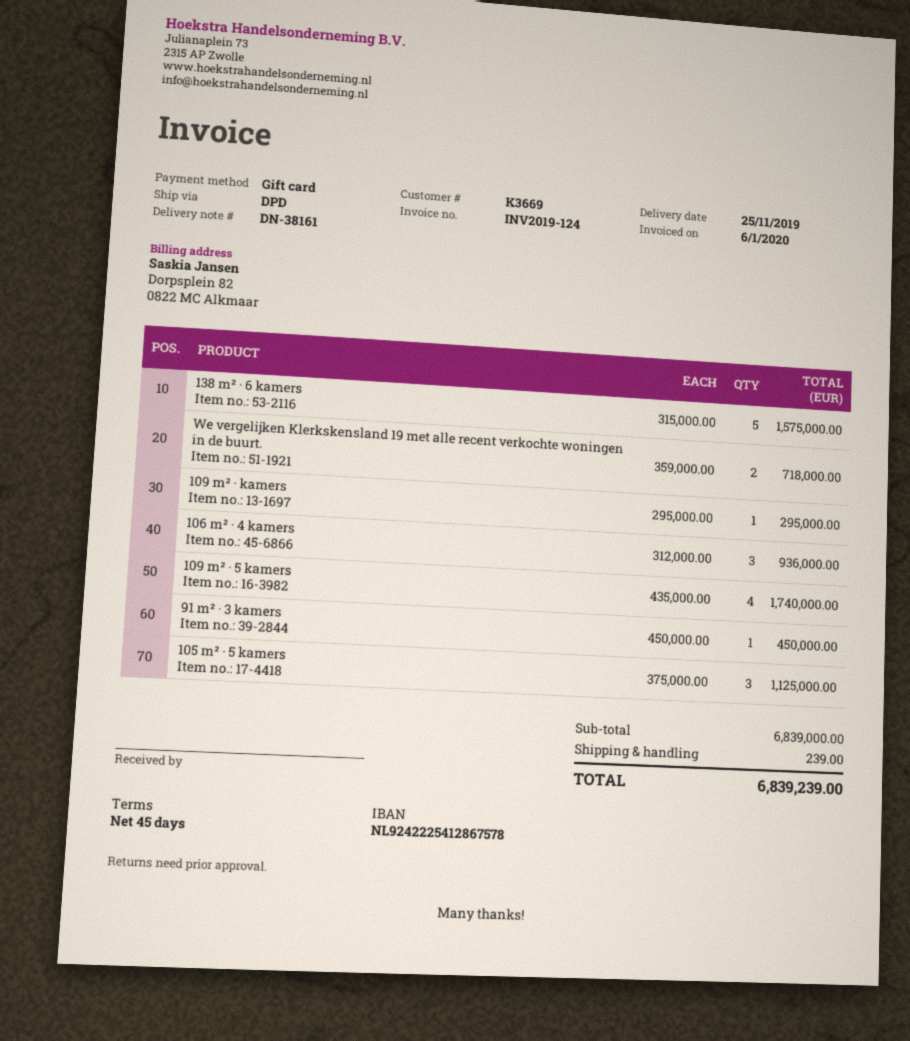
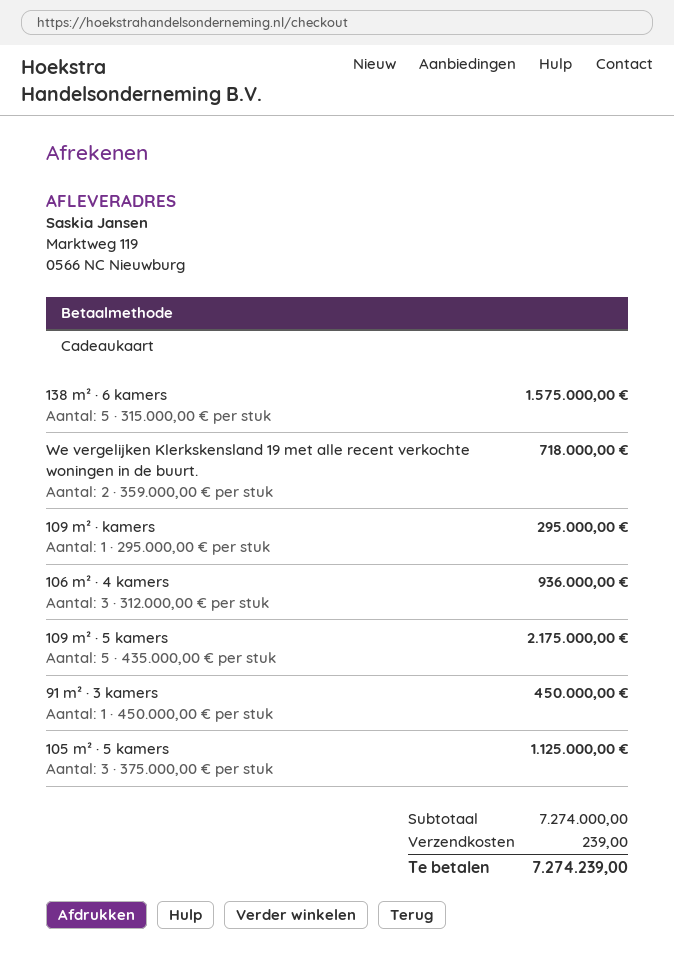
109 m² · 5 kamers: 4 x 435000.00 = 1740000.00 -> 5 x 435000.00 = 2175000.00
subtotal: 6839000.00 -> 7274000.00
total: 6839239.00 -> 7274239.00

